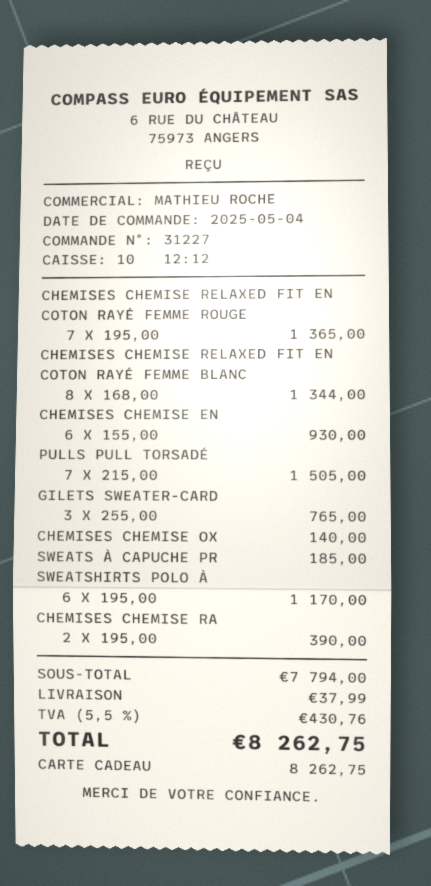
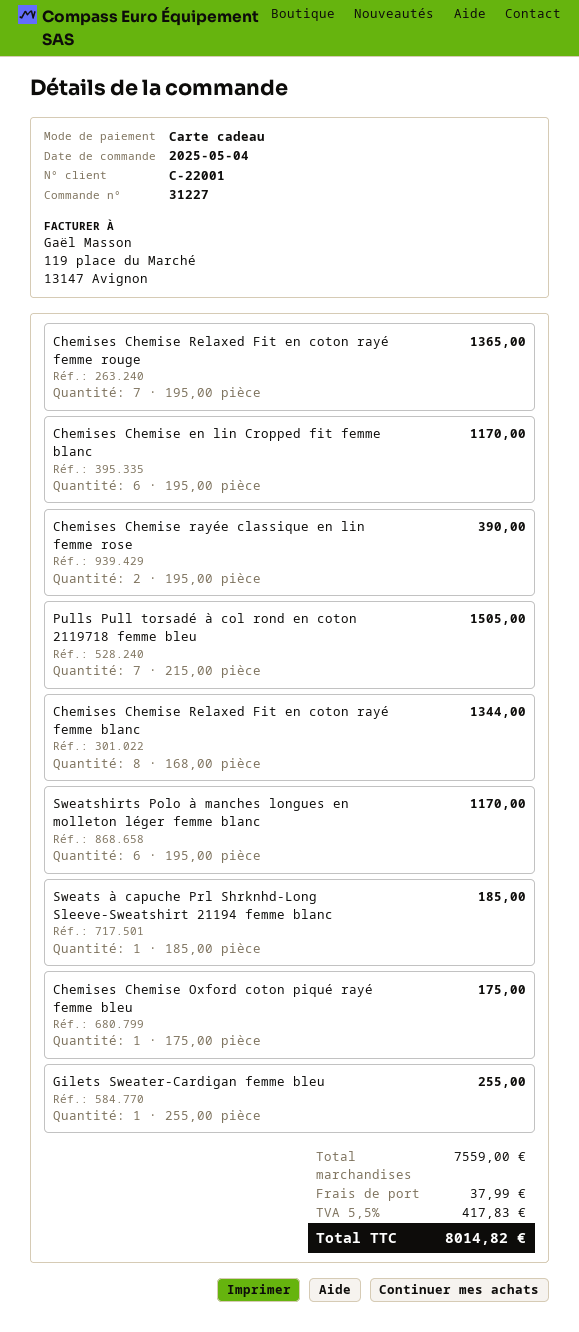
CHEMISES CHEMISE EN: 6 x 155.00 = 930.00 -> 6 x 195.00 = 1170.00
GILETS SWEATER-CARD: 3 x 255.00 = 765.00 -> 1 x 255.00 = 255.00
CHEMISES CHEMISE OX: 1 x 140.00 = 140.00 -> 1 x 175.00 = 175.00
subtotal: 7794.00 -> 7559.00
tax: 5.5% = 430.76 -> 5.5% = 417.83
total: 8262.75 -> 8014.82

